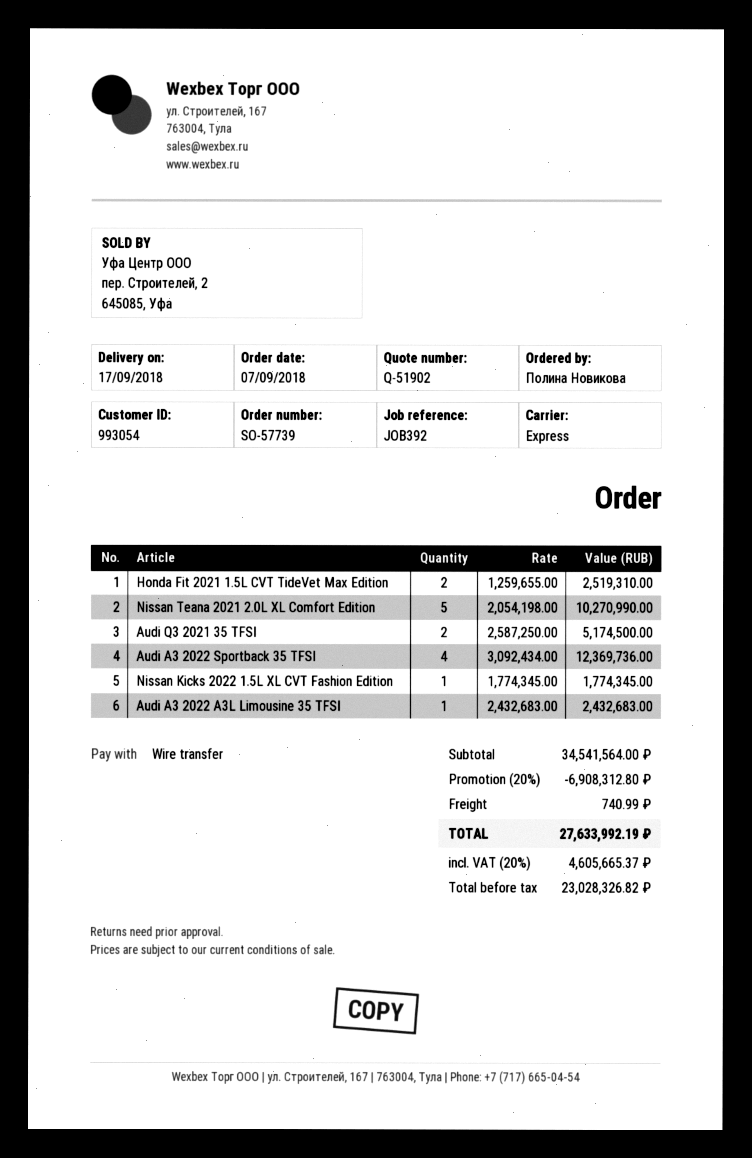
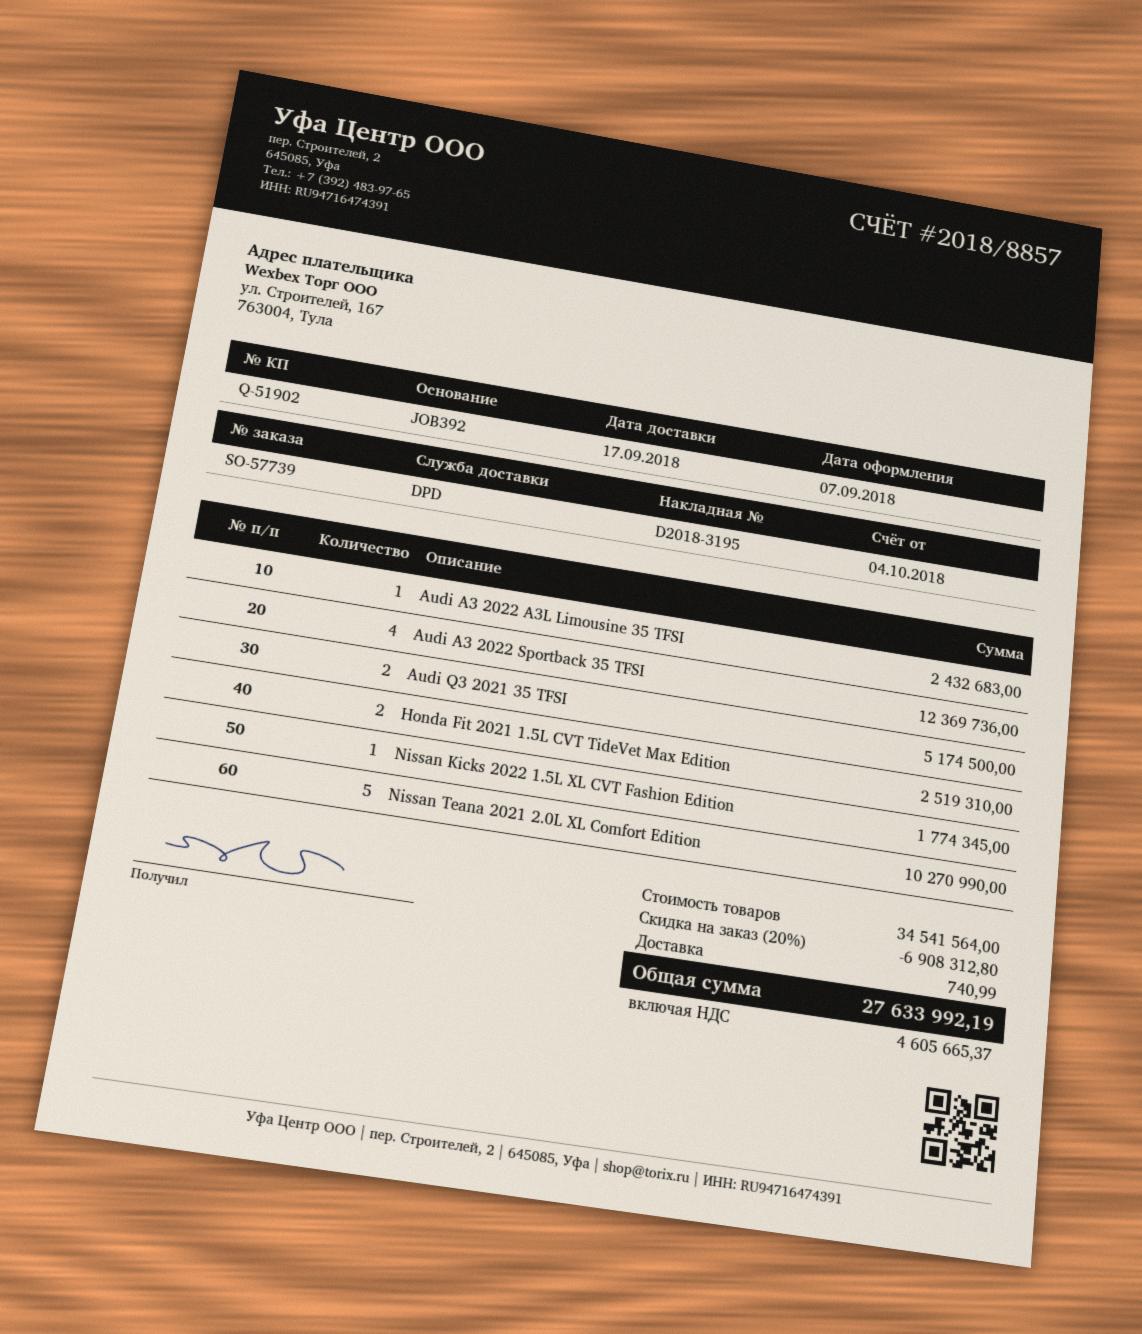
shipping method: express -> DPD

